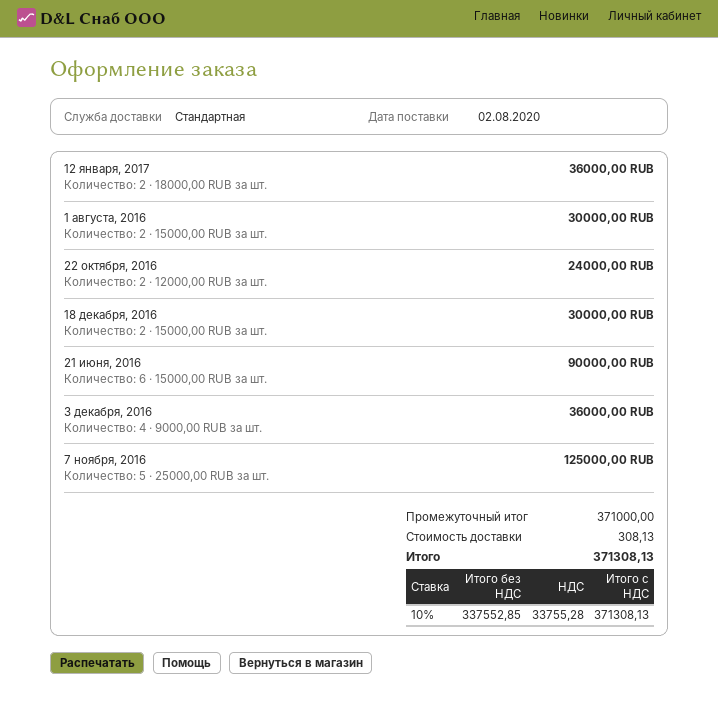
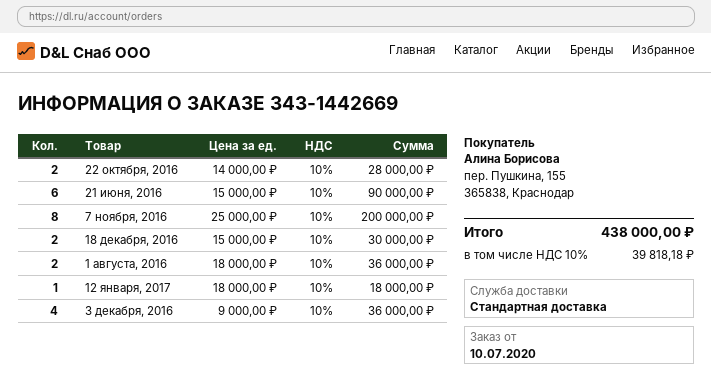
12 января, 2017: 2 x 18000.00 = 36000.00 -> 1 x 18000.00 = 18000.00
1 августа, 2016: 2 x 15000.00 = 30000.00 -> 2 x 18000.00 = 36000.00
22 октября, 2016: 2 x 12000.00 = 24000.00 -> 2 x 14000.00 = 28000.00
7 ноября, 2016: 5 x 25000.00 = 125000.00 -> 8 x 25000.00 = 200000.00
shipping: 308.13 -> none
tax: 10% = 33755.28 -> 10% = 39818.18
total: 371308.13 -> 438000.00

